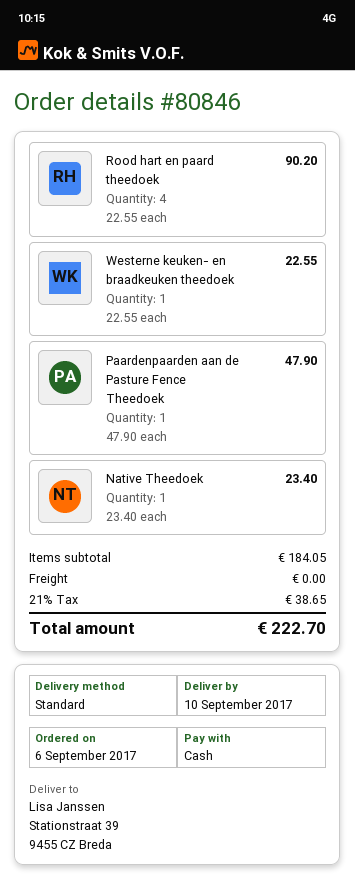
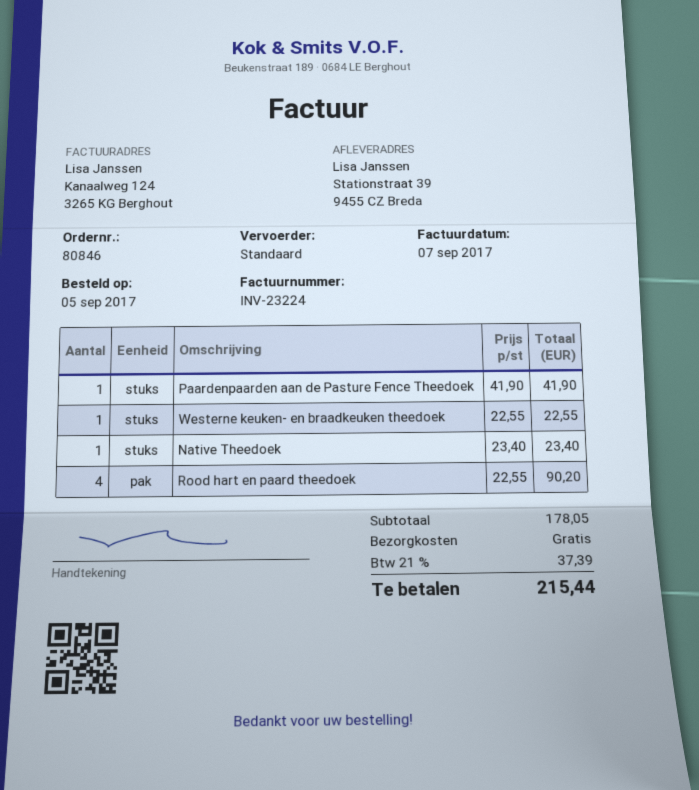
order date: 2017-09-06 -> 2017-09-05
Paardenpaarden aan de Pasture Fence Theedoek: 1 x 47.90 = 47.90 -> 1 x 41.90 = 41.90
subtotal: 184.05 -> 178.05
tax: 21% = 38.65 -> 21% = 37.39
total: 222.70 -> 215.44

